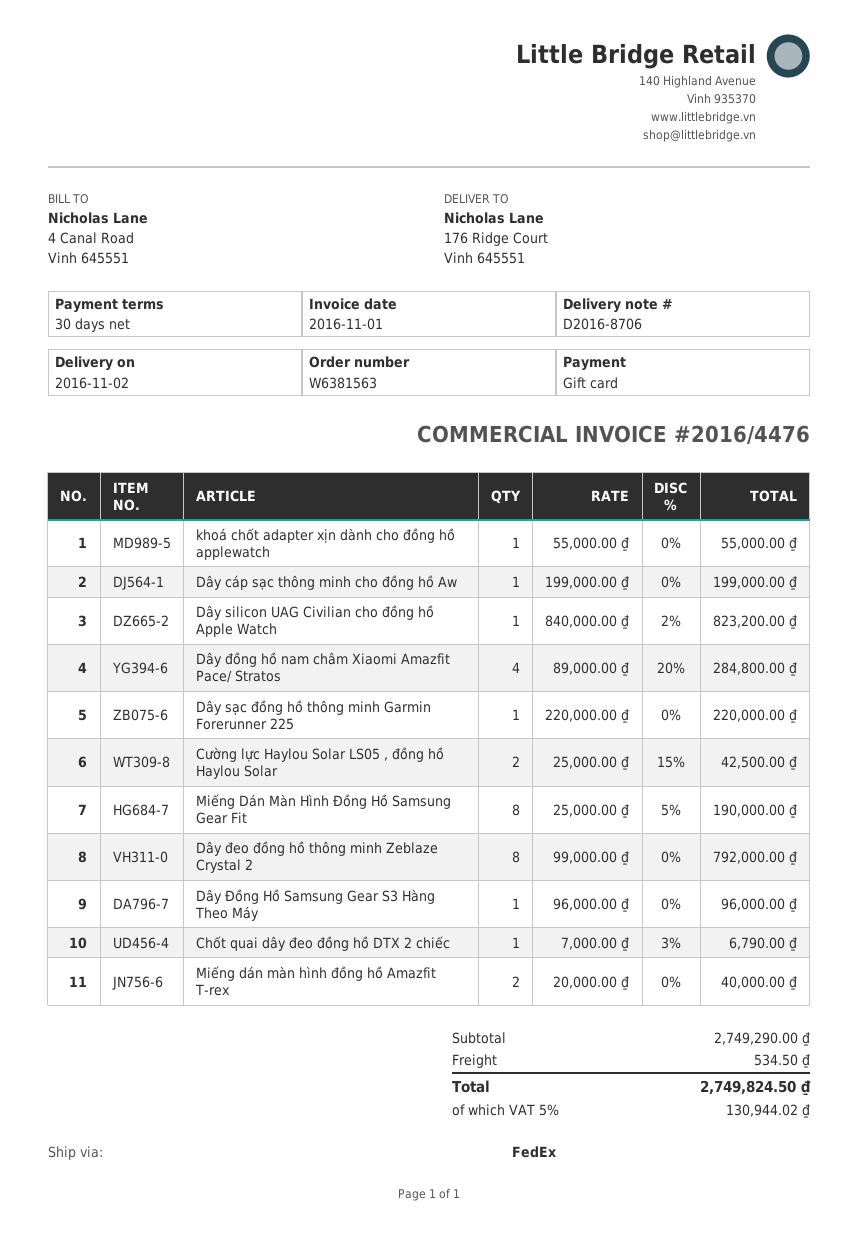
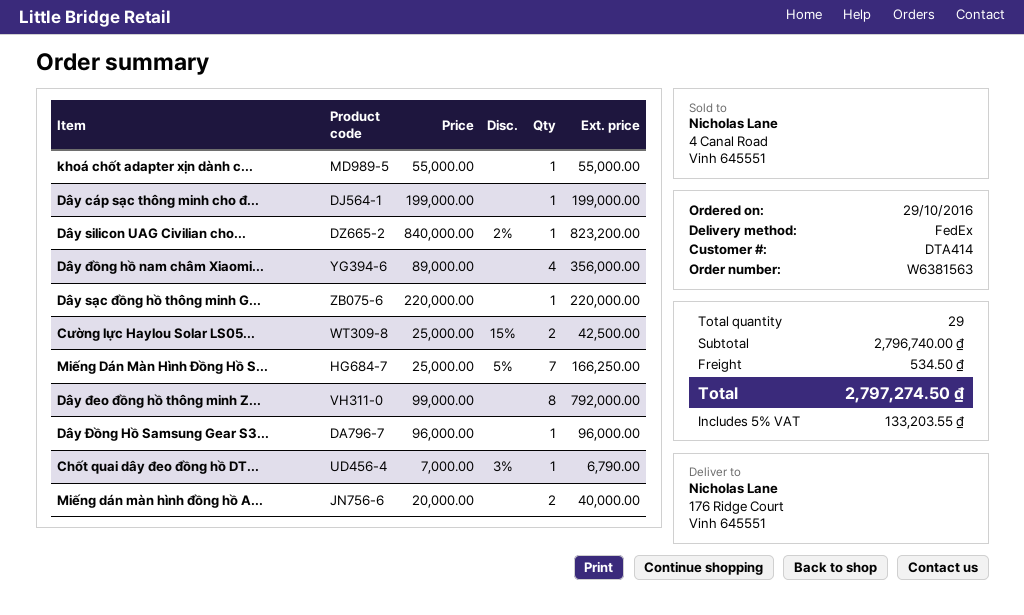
Dây đồng hồ nam châm Xiaomi Amazfit Pace/ Stratos: 4 x 89000.00 - 20% = 284800.00 -> 4 x 89000.00 = 356000.00
Miếng Dán Màn Hình Đồng Hồ Samsung Gear Fit: 8 x 25000.00 - 5% = 190000.00 -> 7 x 25000.00 - 5% = 166250.00
subtotal: 2749290.00 -> 2796740.00
tax: 5% = 130944.02 -> 5% = 133203.55
total: 2749824.50 -> 2797274.50

